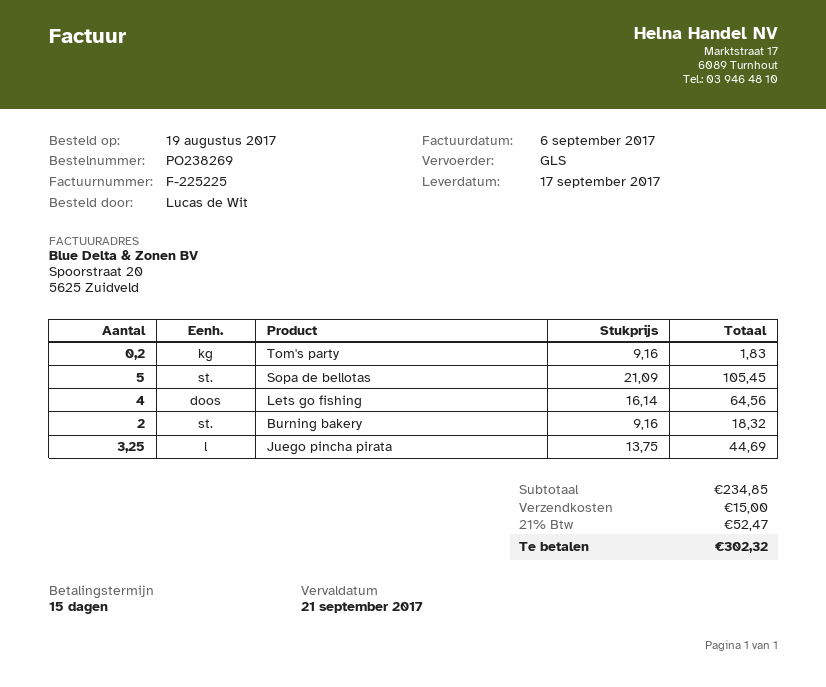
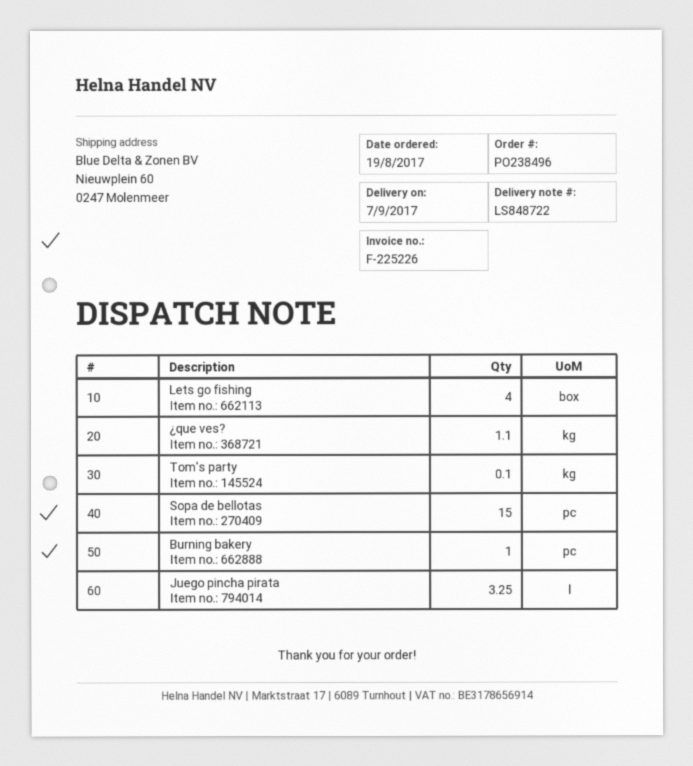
order number: PO238269 -> PO238496
delivery date: 2017-09-17 -> 2017-09-07
invoice number: F-225225 -> F-225226
Tom's party: 0.2 -> 0.1
Sopa de bellotas: 5 -> 15
Burning bakery: 2 -> 1
¿que ves?: none -> 1.1

